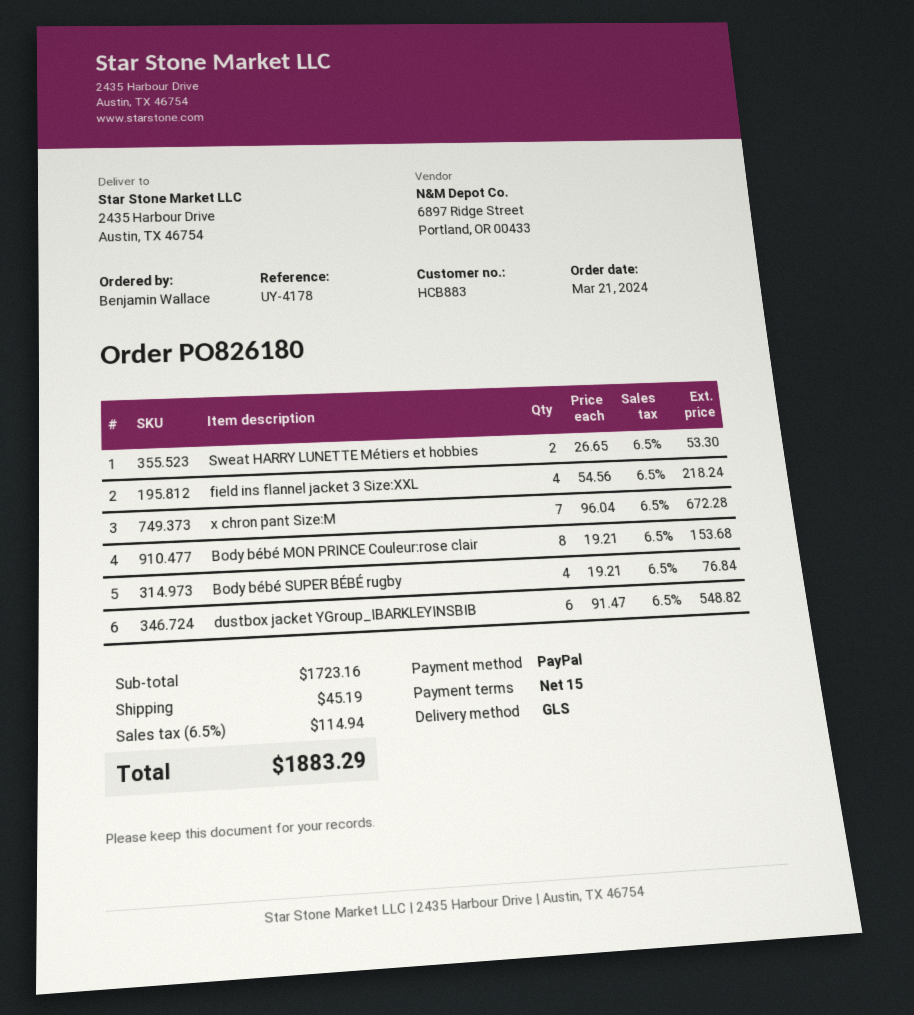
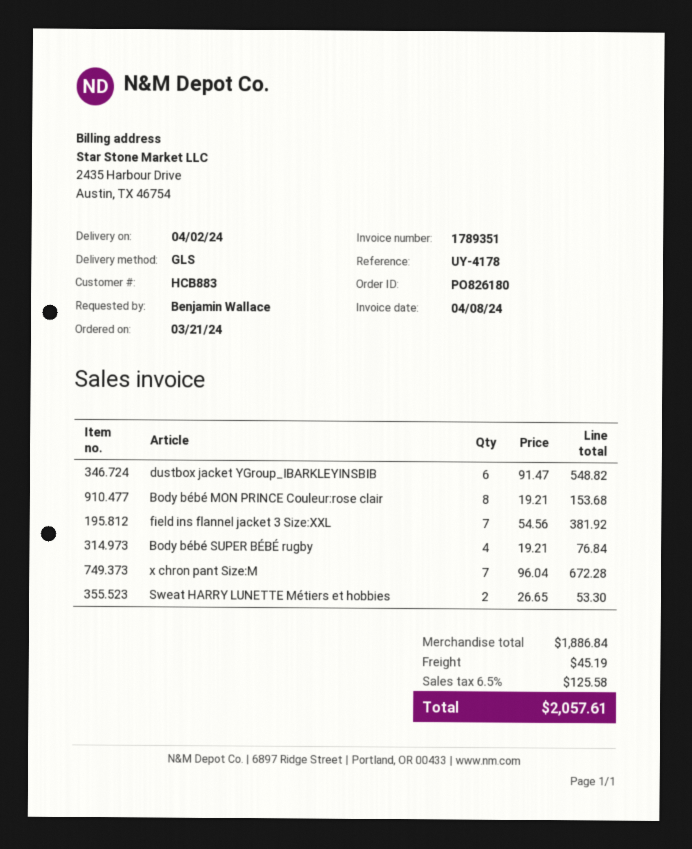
field ins flannel jacket 3 Size:XXL: 4 x 54.56 = 218.24 -> 7 x 54.56 = 381.92
subtotal: 1723.16 -> 1886.84
tax: 6.5% = 114.94 -> 6.5% = 125.58
total: 1883.29 -> 2057.61

